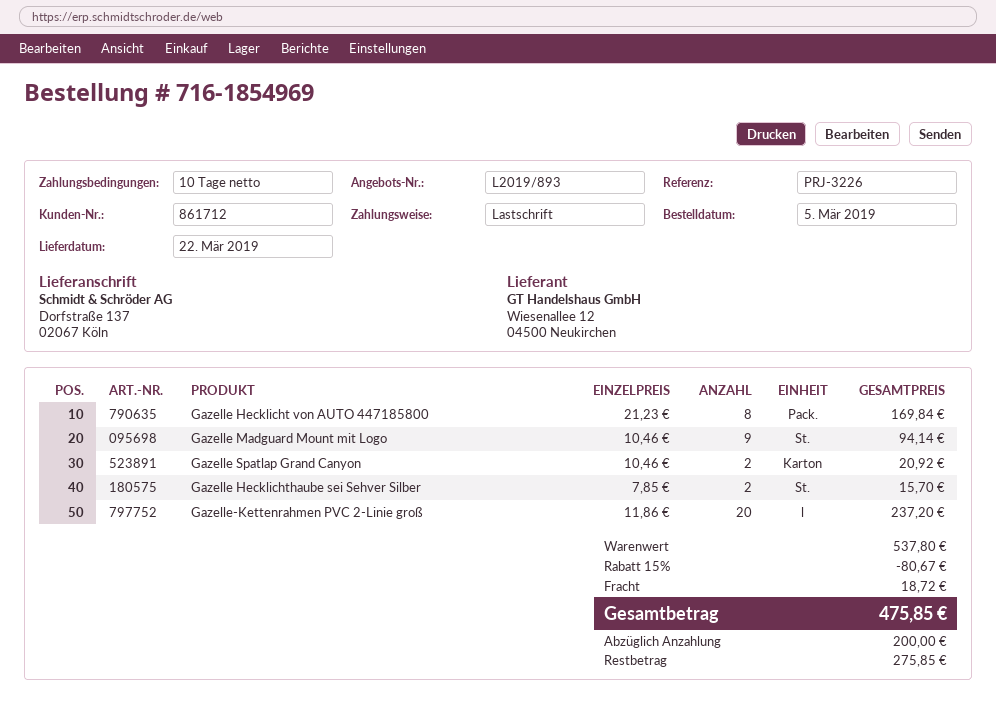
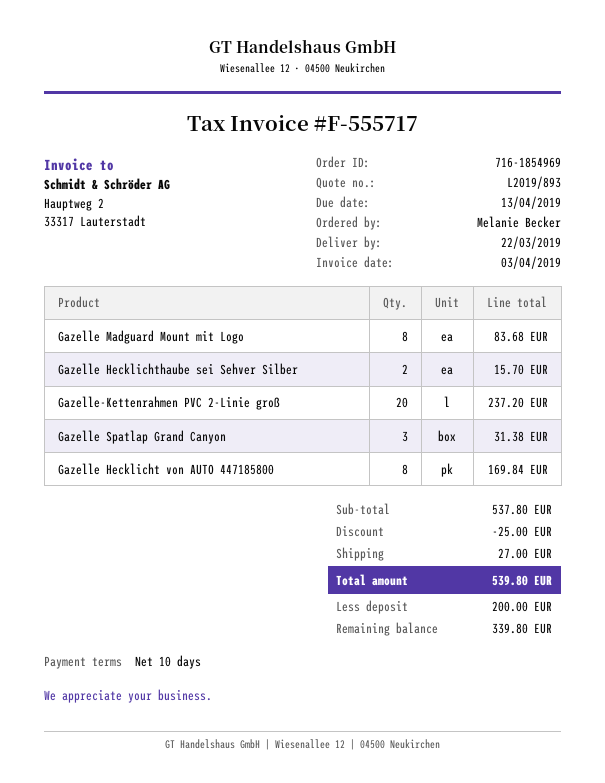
Gazelle Madguard Mount mit Logo: 9 for 94.14 -> 8 for 83.68
Gazelle Spatlap Grand Canyon: 2 for 20.92 -> 3 for 31.38
discount: 80.67 -> 25.00
shipping: 18.72 -> 27.00
total: 475.85 -> 539.80
balance: 275.85 -> 339.80

